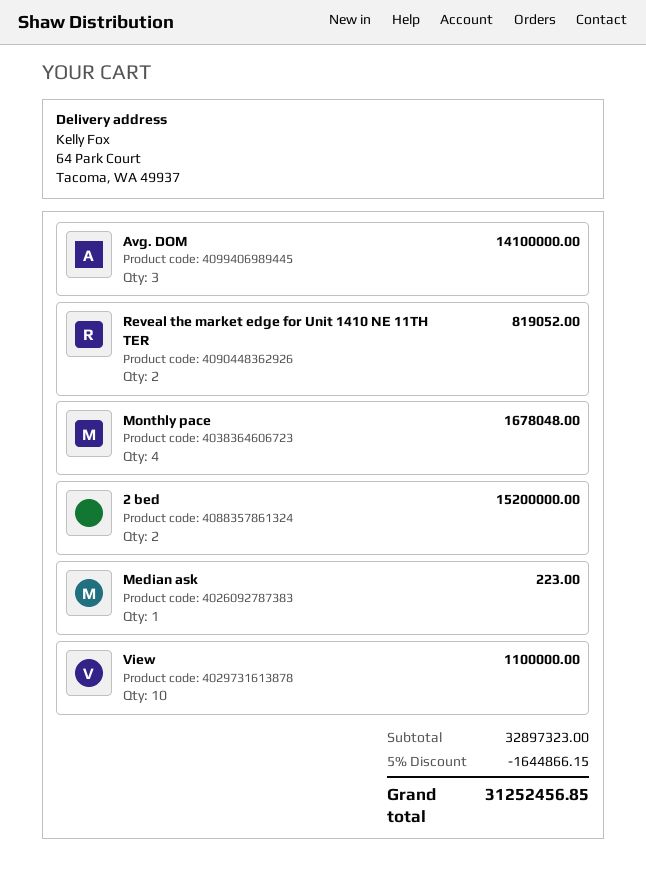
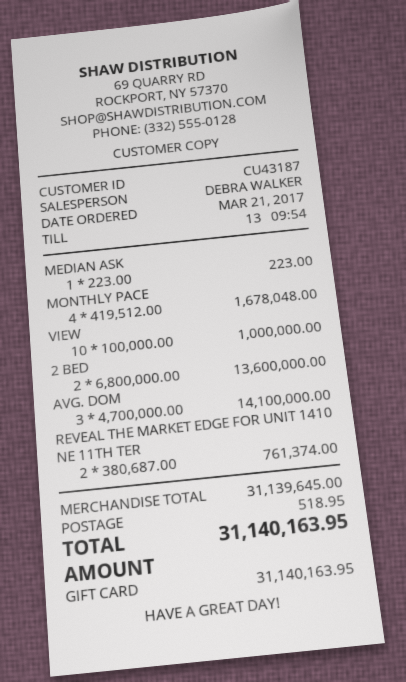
Reveal the market edge for Unit 1410 NE 11TH TER: 2 for 819052.00 -> 2 for 761374.00
2 bed: 2 for 15200000.00 -> 2 for 13600000.00
View: 10 for 1100000.00 -> 10 for 1000000.00
subtotal: 32897323.00 -> 31139645.00
discount: 5% = 1644866.15 -> none
shipping: none -> 518.95
total: 31252456.85 -> 31140163.95

